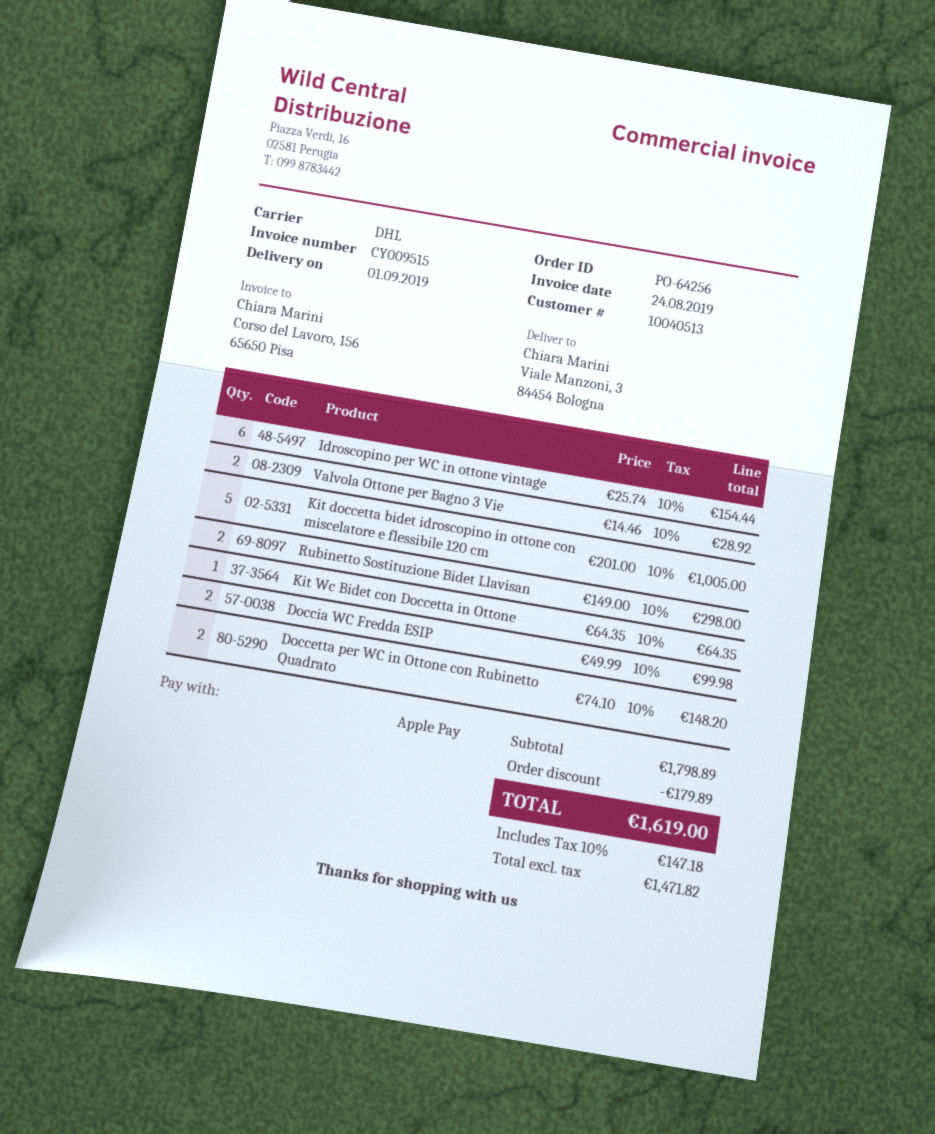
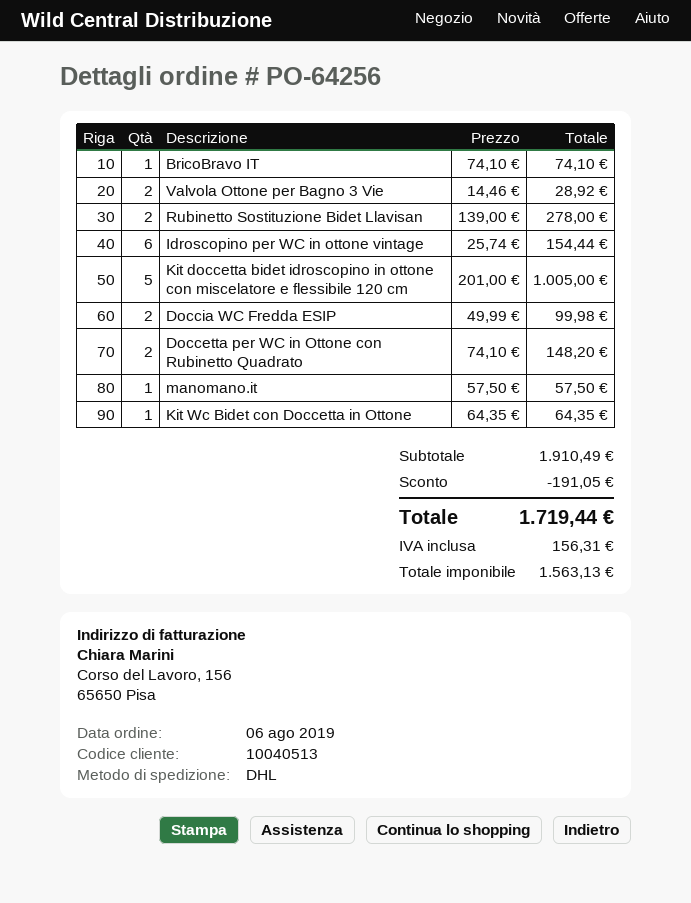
Rubinetto Sostituzione Bidet Llavisan: 2 x 149.00 = 298.00 -> 2 x 139.00 = 278.00
BricoBravo IT: none -> 1 x 74.10 = 74.10
manomano.it: none -> 1 x 57.50 = 57.50
subtotal: 1798.89 -> 1910.49
discount: 179.89 -> 191.05
net: 1471.82 -> 1563.13
tax: 147.18 -> 156.31
total: 1619.00 -> 1719.44

